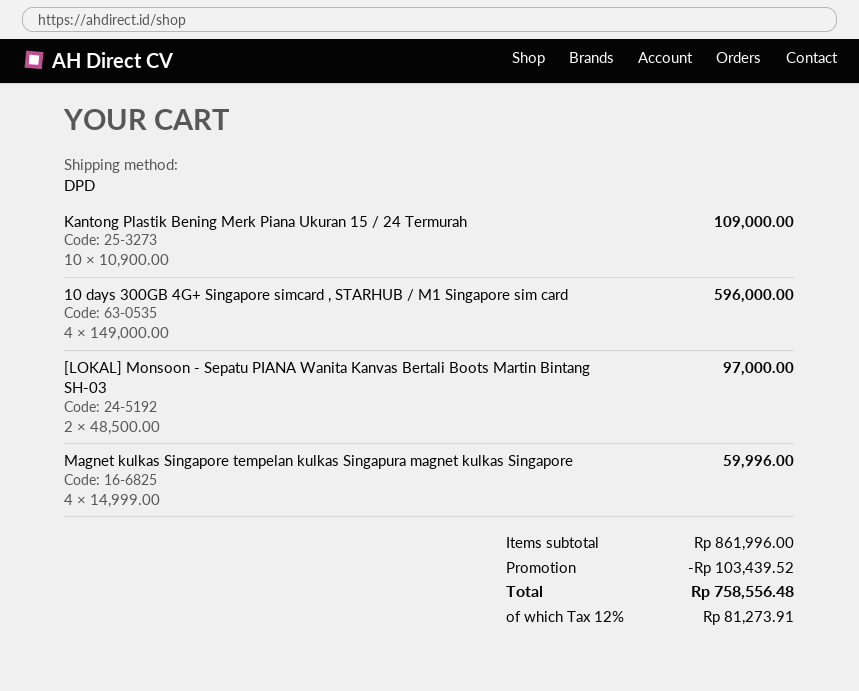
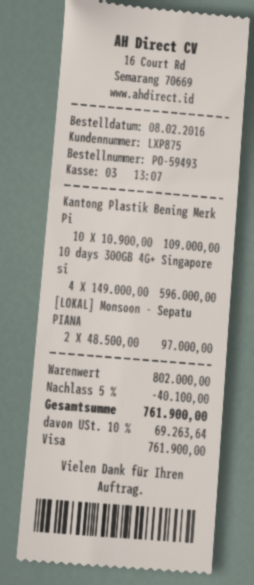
Magnet kulkas Singapore tempelan kulkas Singapura magnet kulkas Singapore: 4 x 14999.00 = 59996.00 -> none
subtotal: 861996.00 -> 802000.00
discount: 103439.52 -> 40100.00
tax: 12% = 81273.91 -> 10% = 69263.64
total: 758556.48 -> 761900.00

